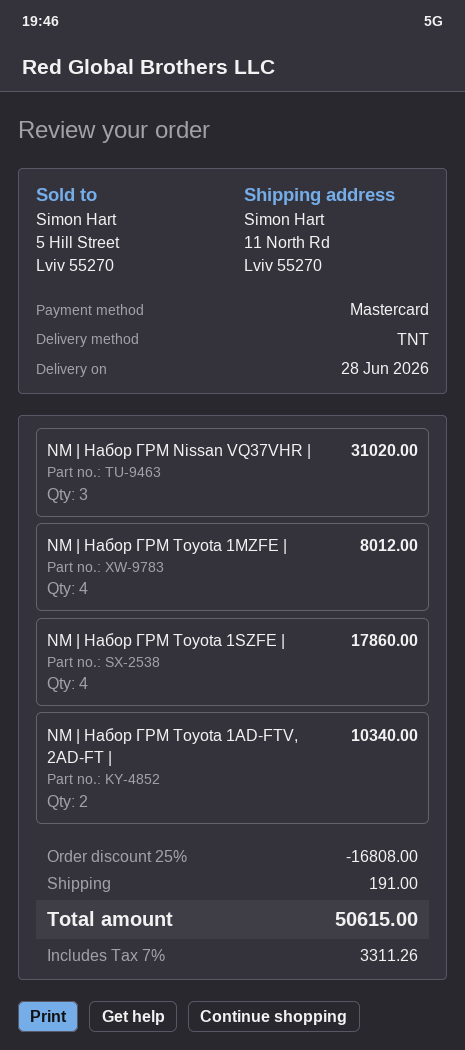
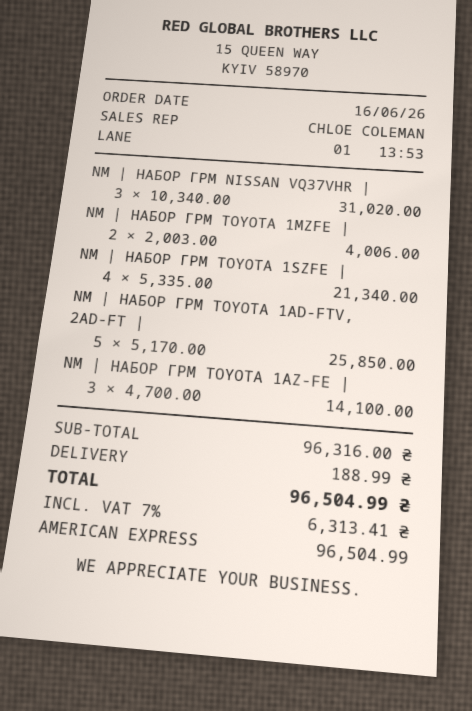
payment method: Mastercard -> American Express
NM | Набор ГРМ Toyota 1MZFE |: 4 for 8012.00 -> 2 for 4006.00
NM | Набор ГРМ Toyota 1SZFE |: 4 for 17860.00 -> 4 for 21340.00
NM | Набор ГРМ Toyota 1AD-FTV, 2AD-FT |: 2 for 10340.00 -> 5 for 25850.00
NM | НАБОР ГРМ TOYOTA 1AZ-FE |: none -> 3 for 14100.00
discount: 25% = 16808.00 -> none
shipping: 191.00 -> 188.99
tax: 7% = 3311.26 -> 7% = 6313.41
total: 50615.00 -> 96504.99

